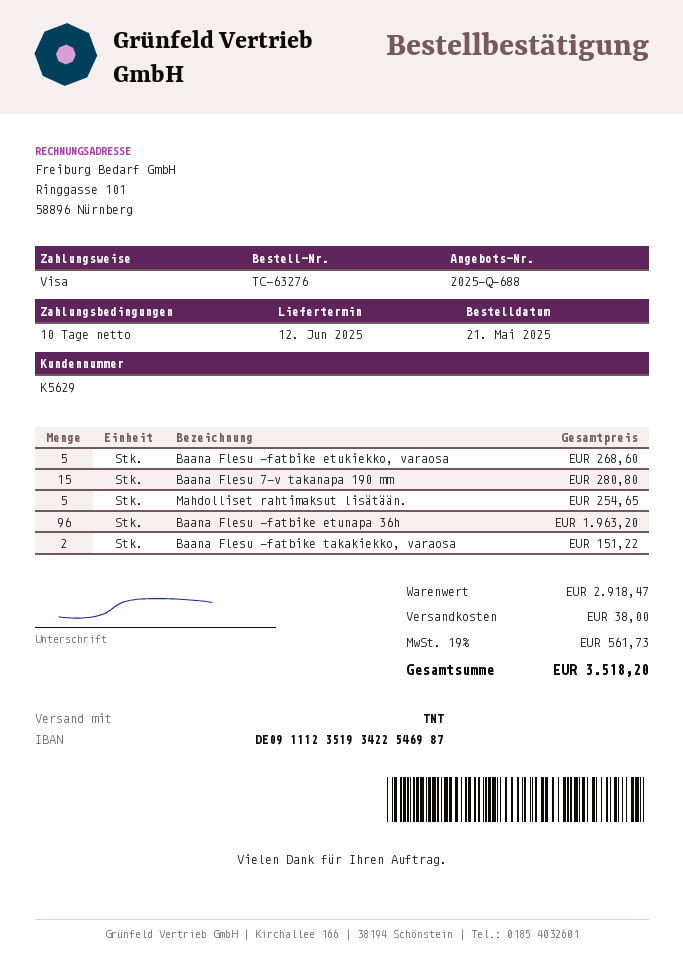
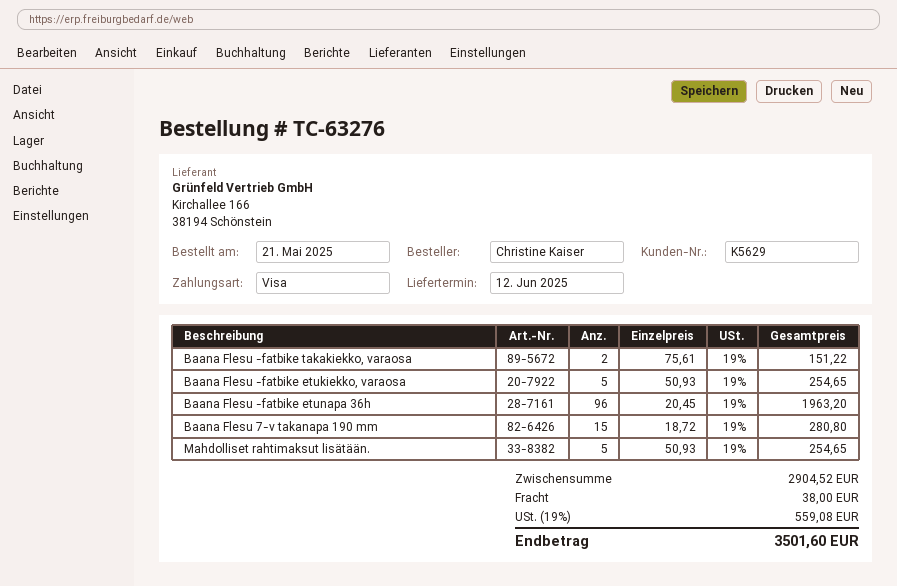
Baana Flesu -fatbike etukiekko, varaosa: 5 for 268.60 -> 5 for 254.65
subtotal: 2918.47 -> 2904.52
tax: 19% = 561.73 -> 19% = 559.08
total: 3518.20 -> 3501.60

